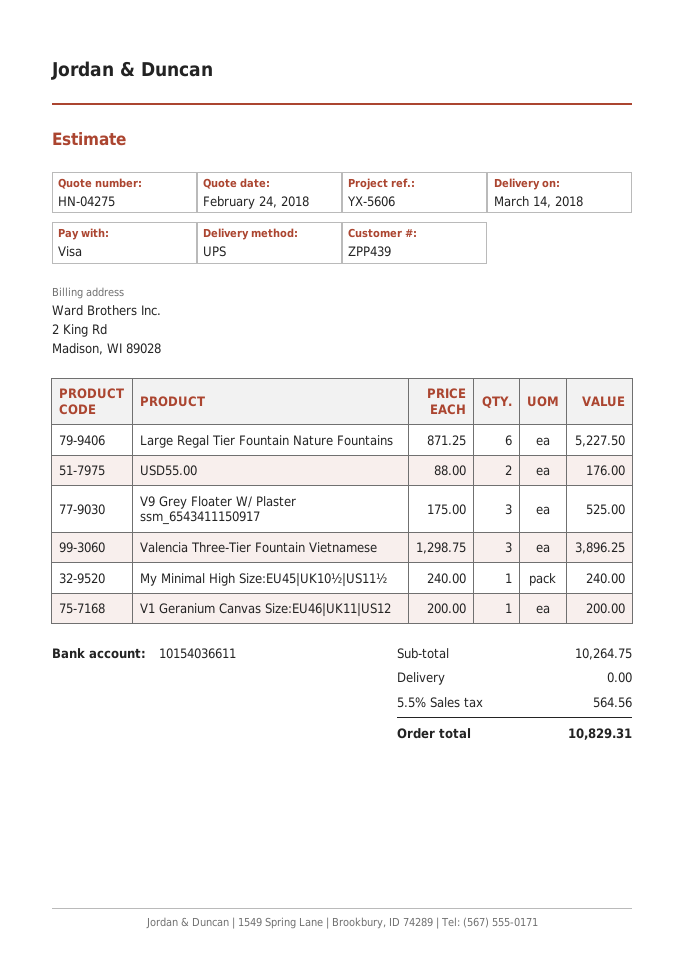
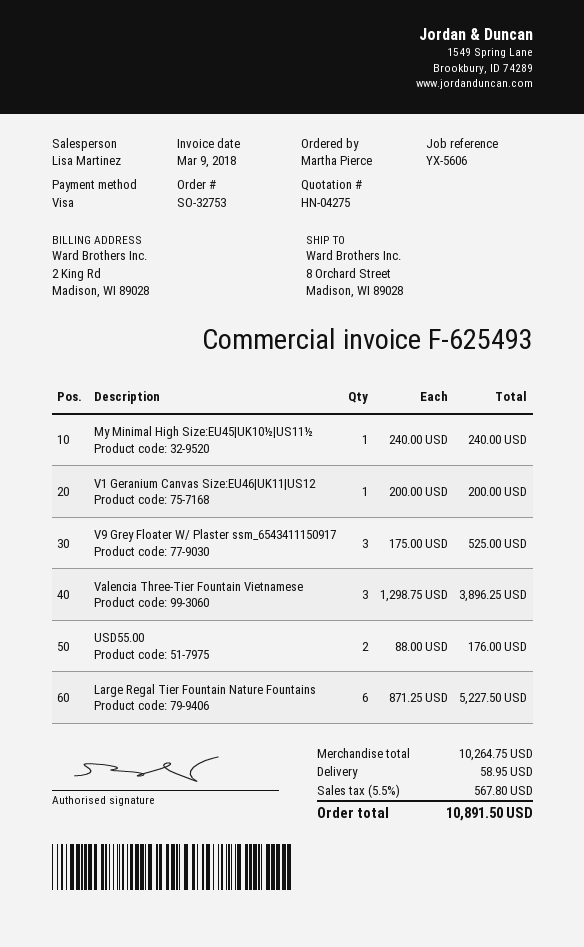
shipping: 0.00 -> 58.95
tax: 5.5% = 564.56 -> 5.5% = 567.80
total: 10829.31 -> 10891.50

